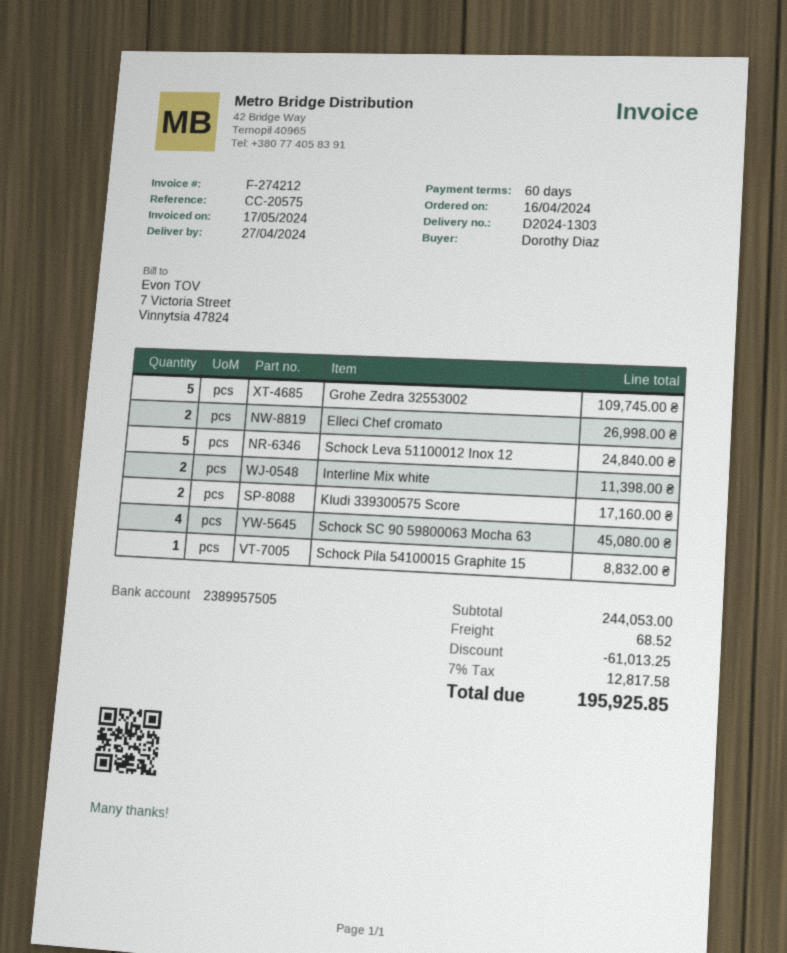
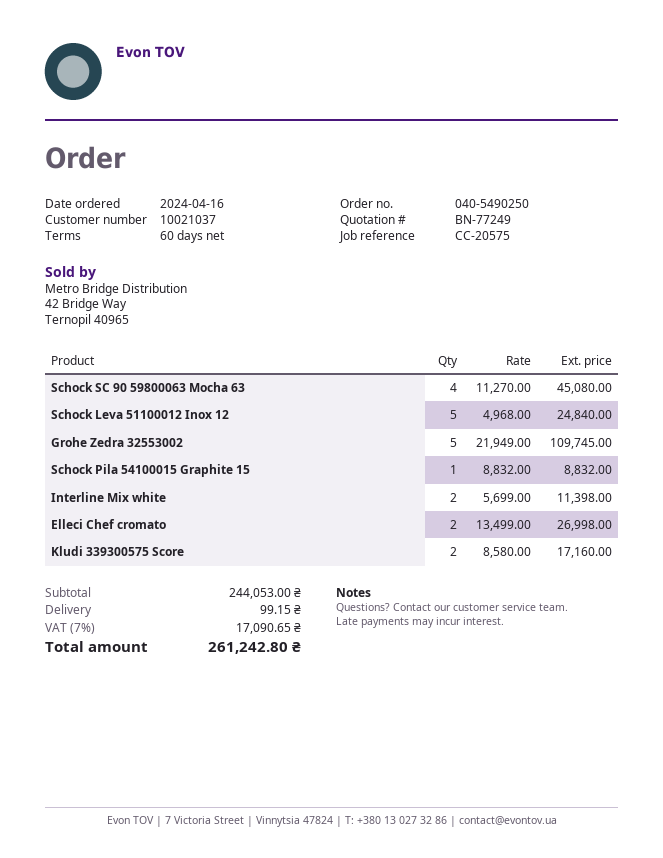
discount: 61013.25 -> none
shipping: 68.52 -> 99.15
tax: 7% = 12817.58 -> 7% = 17090.65
total: 195925.85 -> 261242.80

